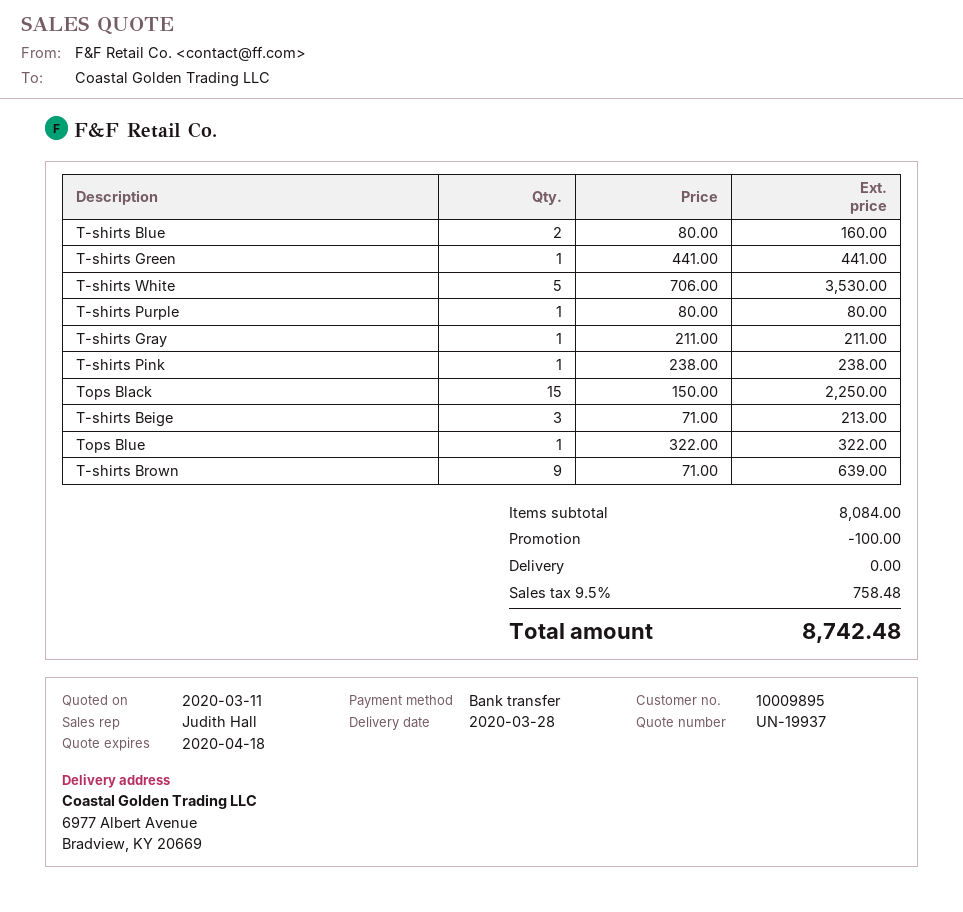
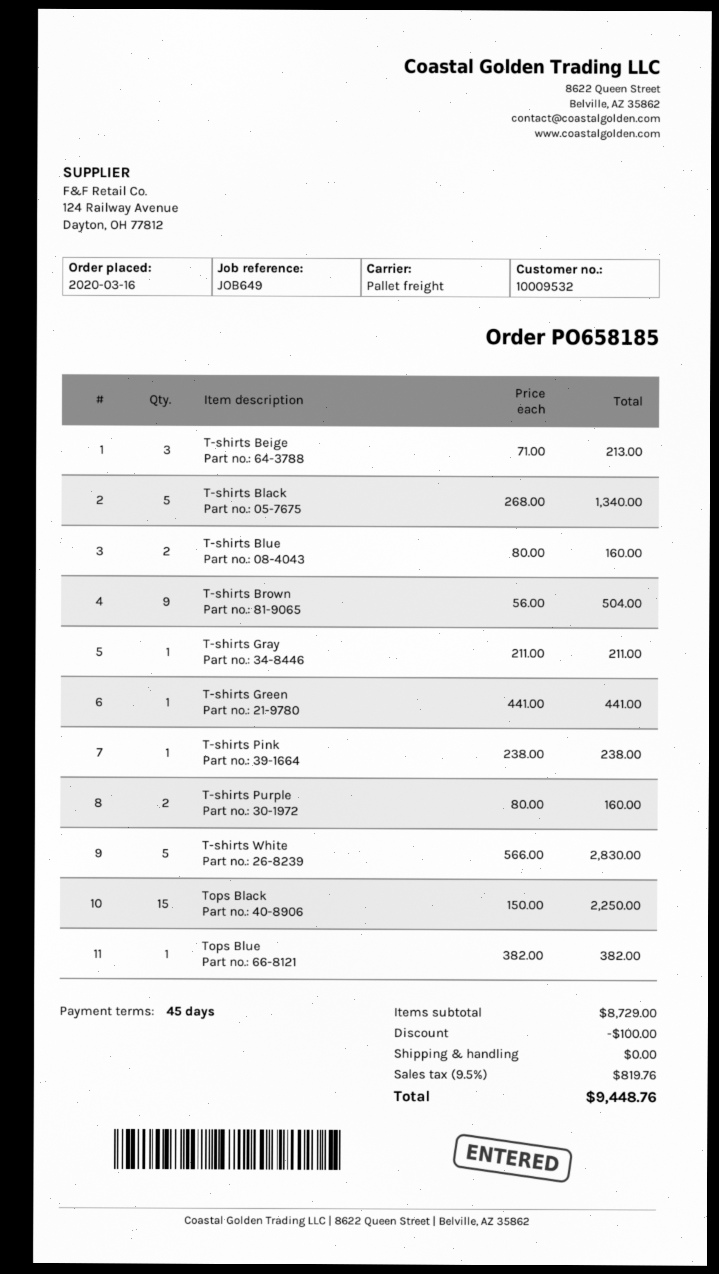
customer number: 10009895 -> 10009532
T-shirts White: 5 x 706.00 = 3530.00 -> 5 x 566.00 = 2830.00
T-shirts Purple: 1 x 80.00 = 80.00 -> 2 x 80.00 = 160.00
Tops Blue: 1 x 322.00 = 322.00 -> 1 x 382.00 = 382.00
T-shirts Brown: 9 x 71.00 = 639.00 -> 9 x 56.00 = 504.00
T-shirts Black: none -> 5 x 268.00 = 1340.00
subtotal: 8084.00 -> 8729.00
tax: 9.5% = 758.48 -> 9.5% = 819.76
total: 8742.48 -> 9448.76

